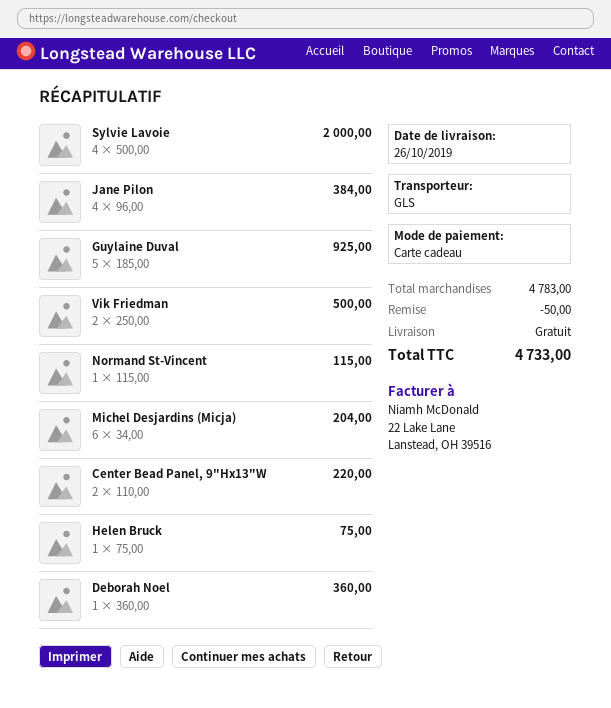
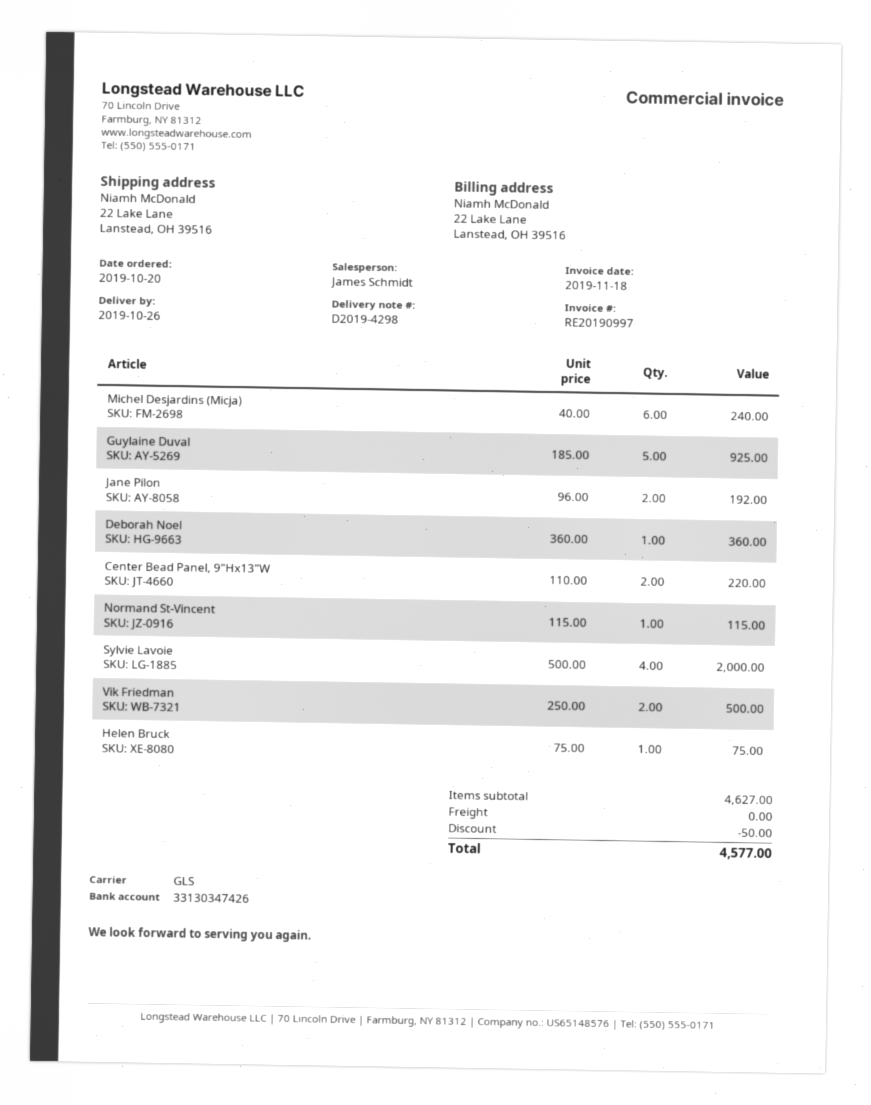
Jane Pilon: 4 x 96.00 = 384.00 -> 2 x 96.00 = 192.00
Michel Desjardins (Micja): 6 x 34.00 = 204.00 -> 6 x 40.00 = 240.00
subtotal: 4783.00 -> 4627.00
total: 4733.00 -> 4577.00

